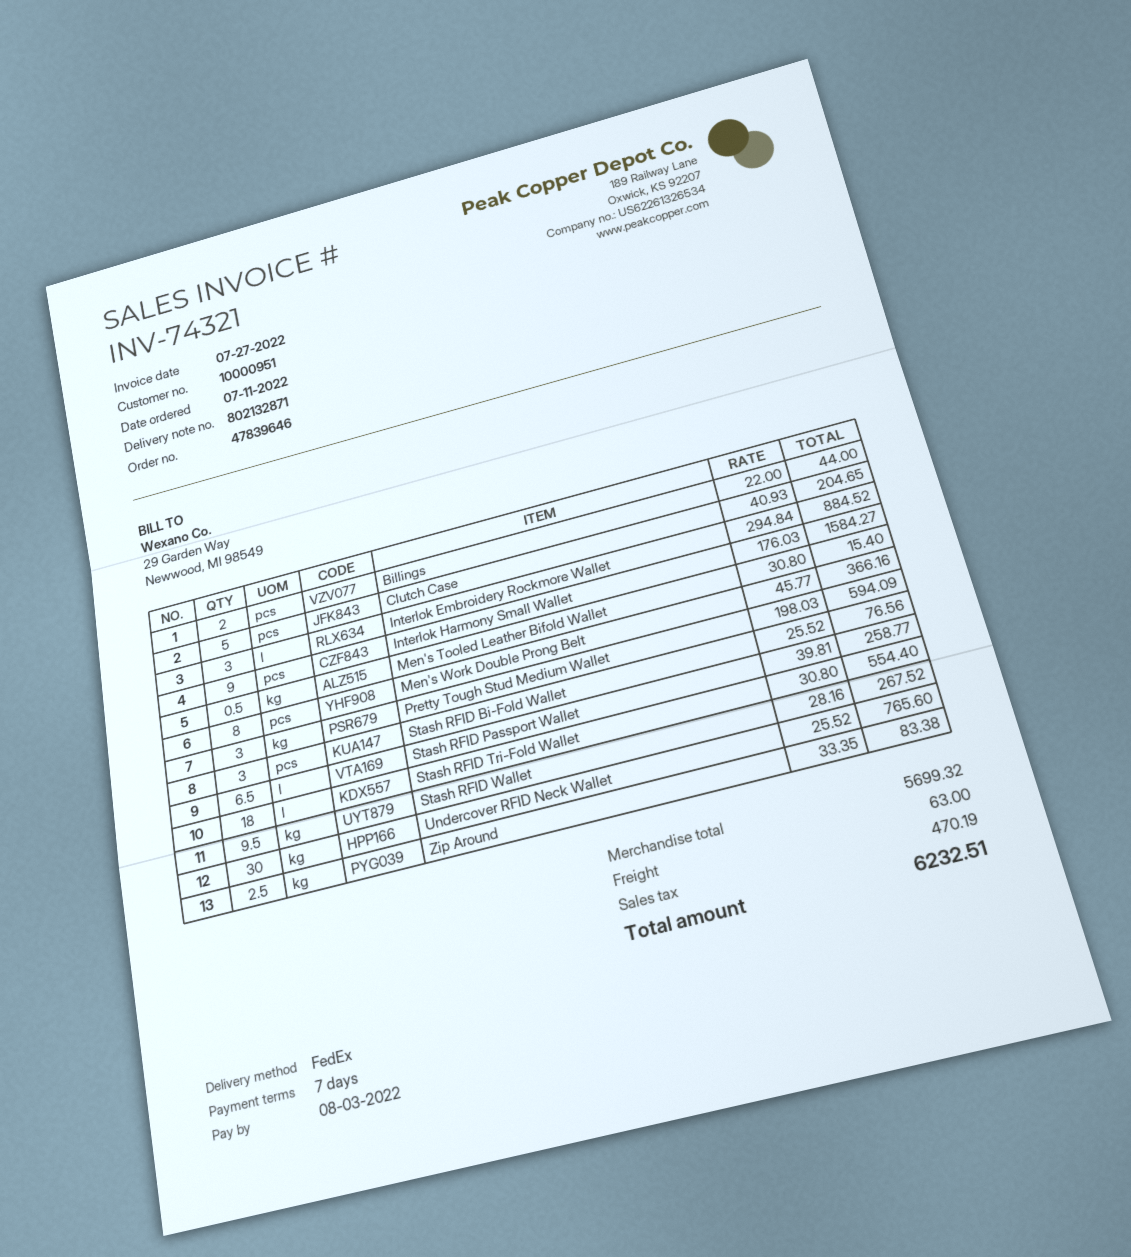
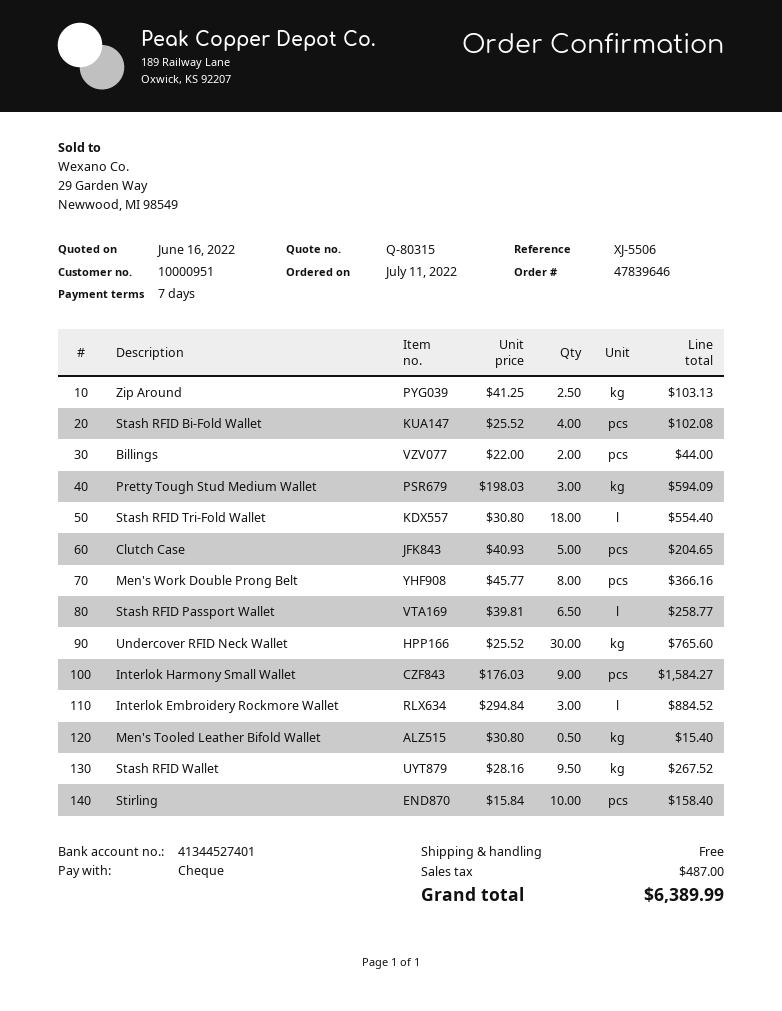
Stash RFID Bi-Fold Wallet: 3 x 25.52 = 76.56 -> 4 x 25.52 = 102.08
Zip Around: 2.5 x 33.35 = 83.38 -> 2.5 x 41.25 = 103.13
Stirling: none -> 10 x 15.84 = 158.40
shipping: 63.00 -> 0.00
tax: 470.19 -> 487.00
total: 6232.51 -> 6389.99

